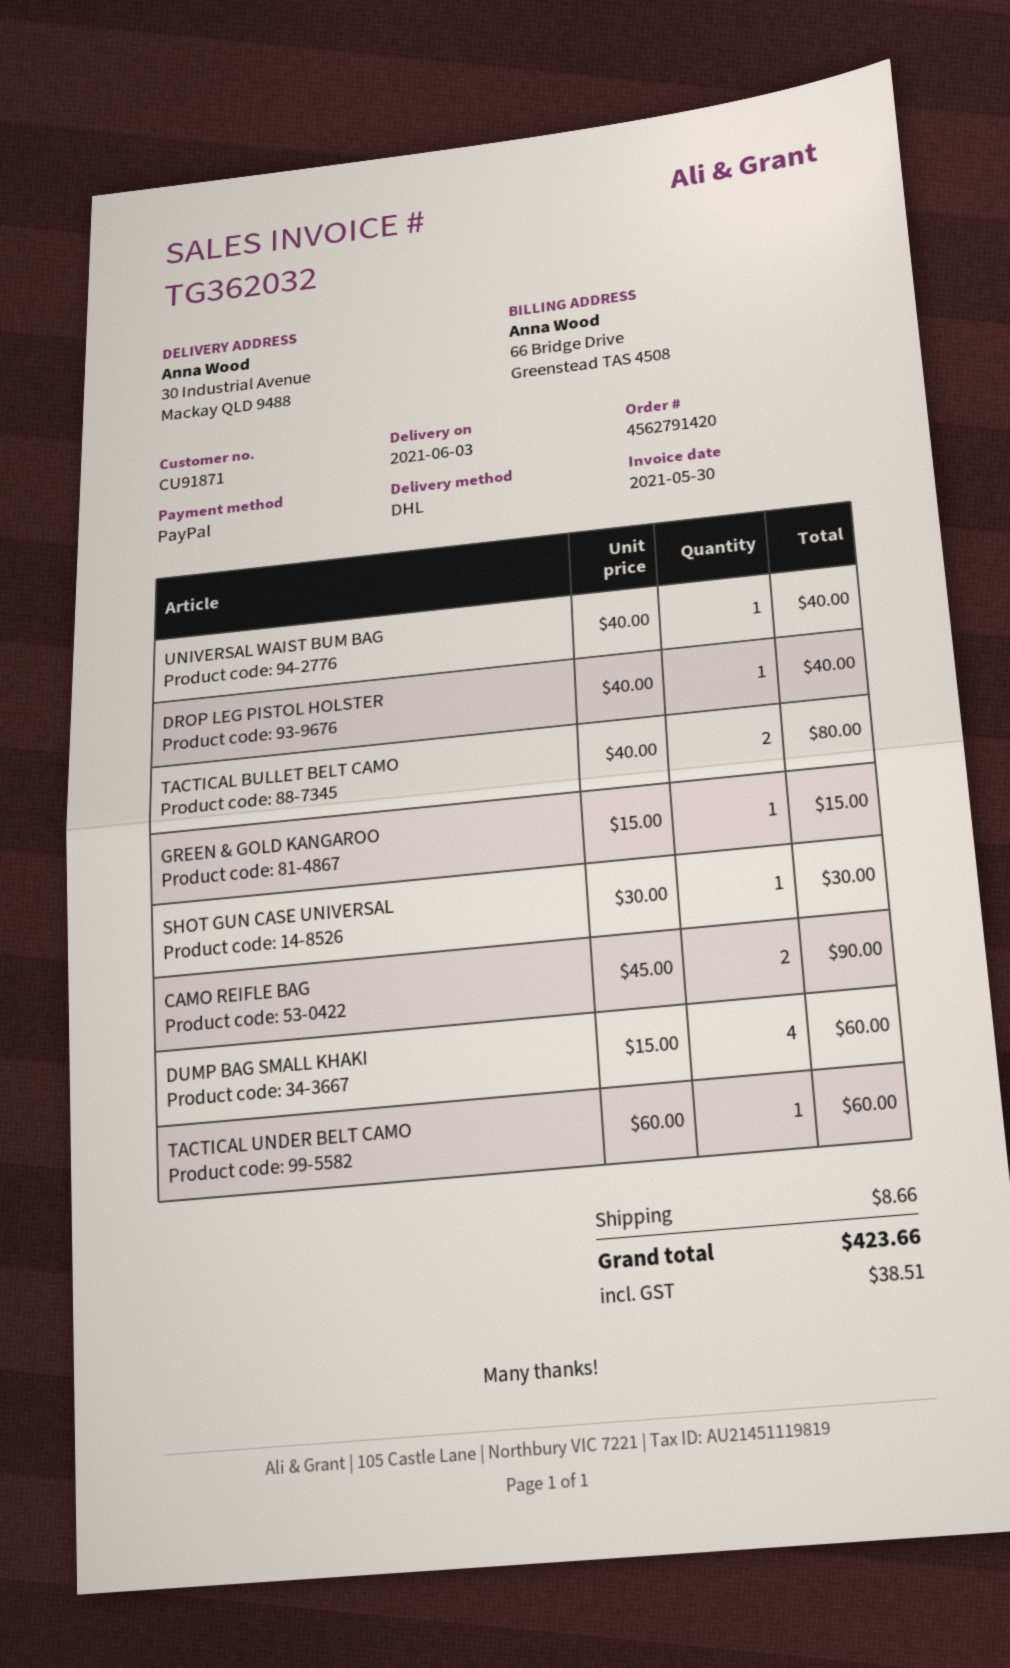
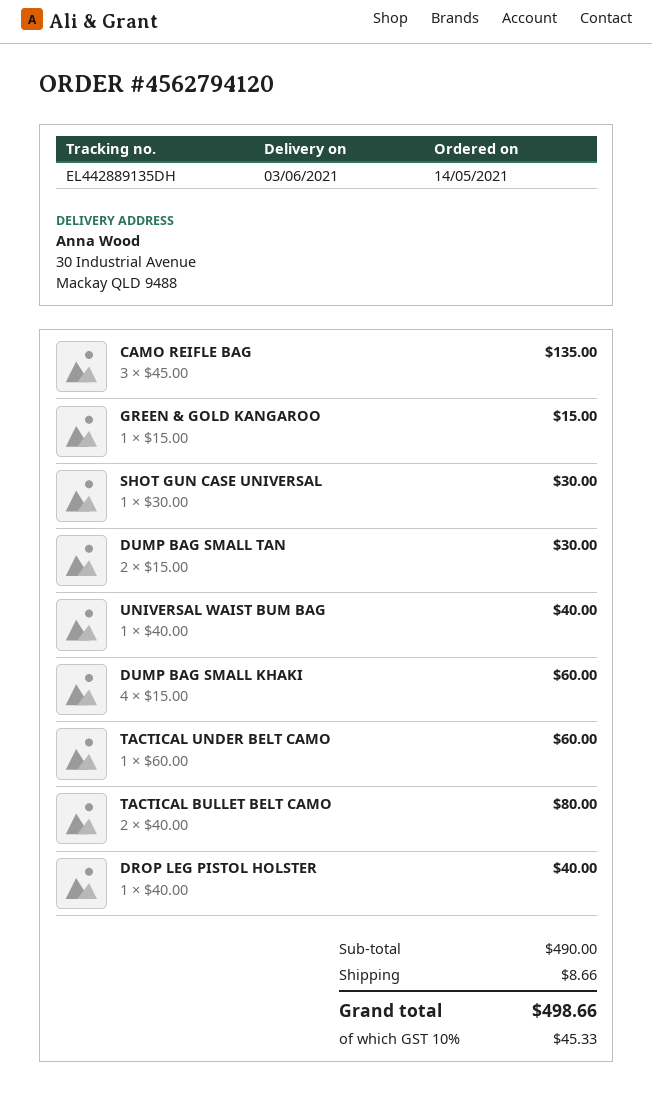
order number: 4562791420 -> 4562794120
CAMO REIFLE BAG: 2 x 45.00 = 90.00 -> 3 x 45.00 = 135.00
DUMP BAG SMALL TAN: none -> 2 x 15.00 = 30.00
tax: 38.51 -> 45.33
total: 423.66 -> 498.66

